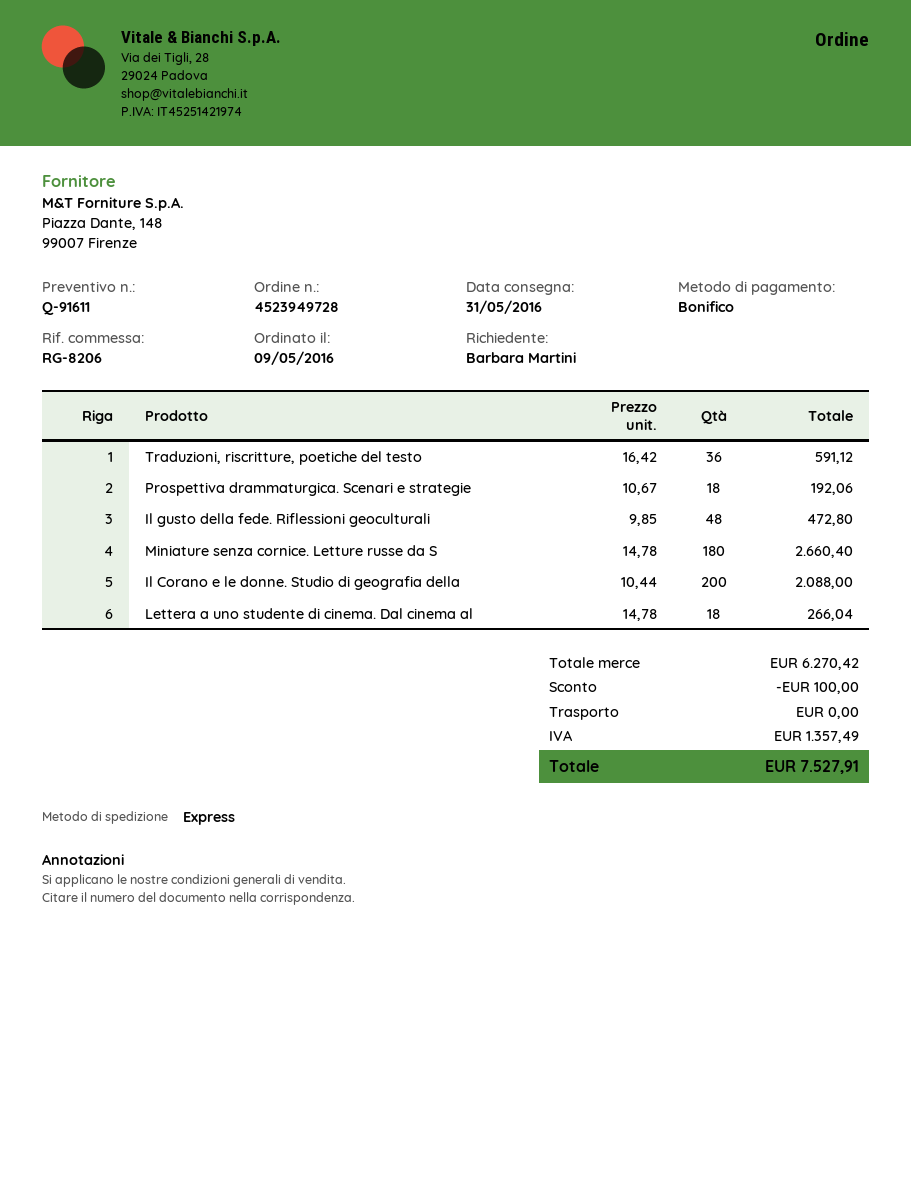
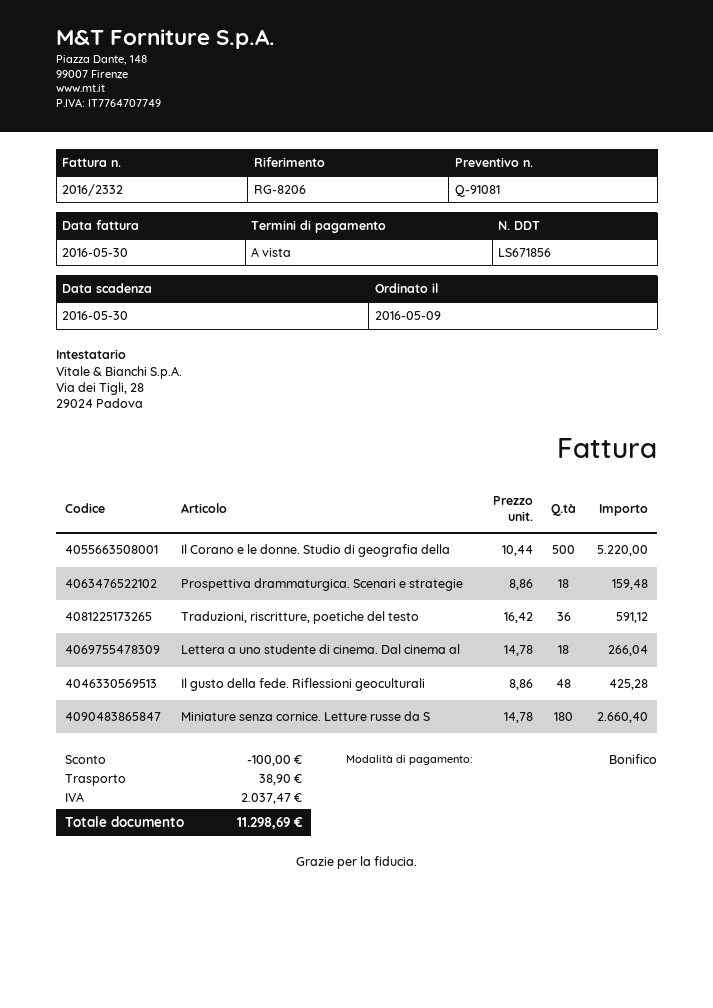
quote number: Q-91611 -> Q-91081
Prospettiva drammaturgica. Scenari e strategie: 18 x 10.67 = 192.06 -> 18 x 8.86 = 159.48
Il gusto della fede. Riflessioni geoculturali: 48 x 9.85 = 472.80 -> 48 x 8.86 = 425.28
Il Corano e le donne. Studio di geografia della: 200 x 10.44 = 2088.00 -> 500 x 10.44 = 5220.00
shipping: 0.00 -> 38.90
tax: 1357.49 -> 2037.47
total: 7527.91 -> 11298.69

